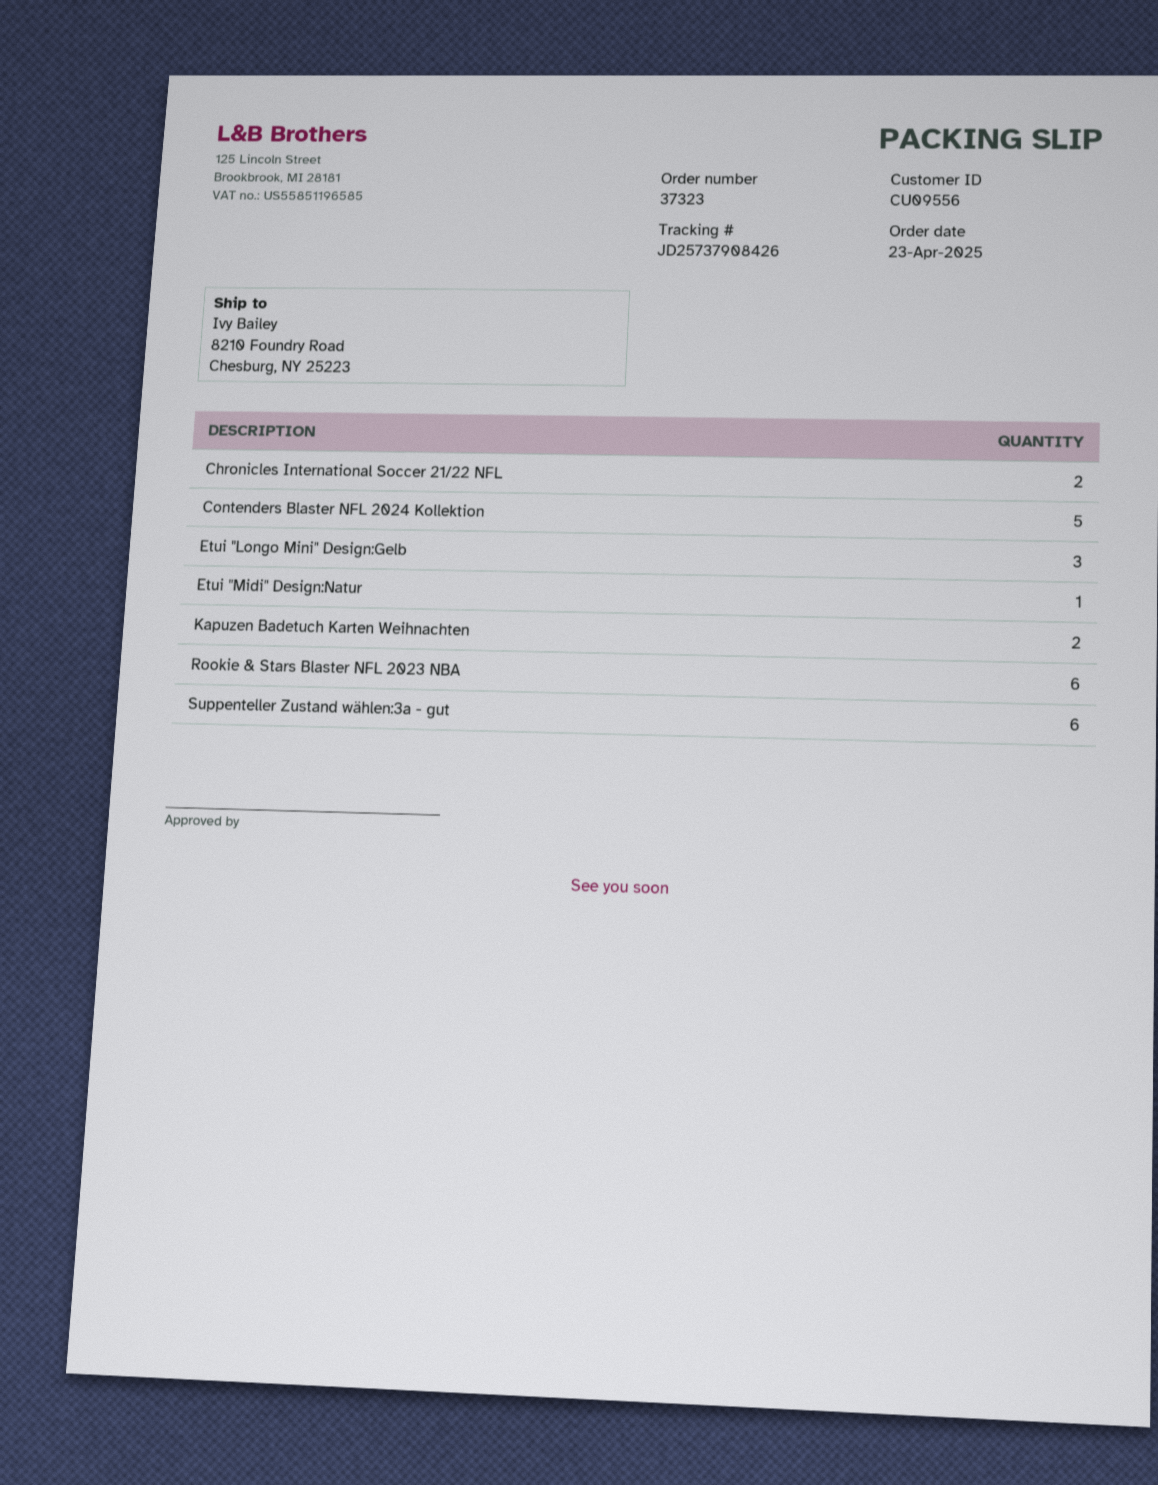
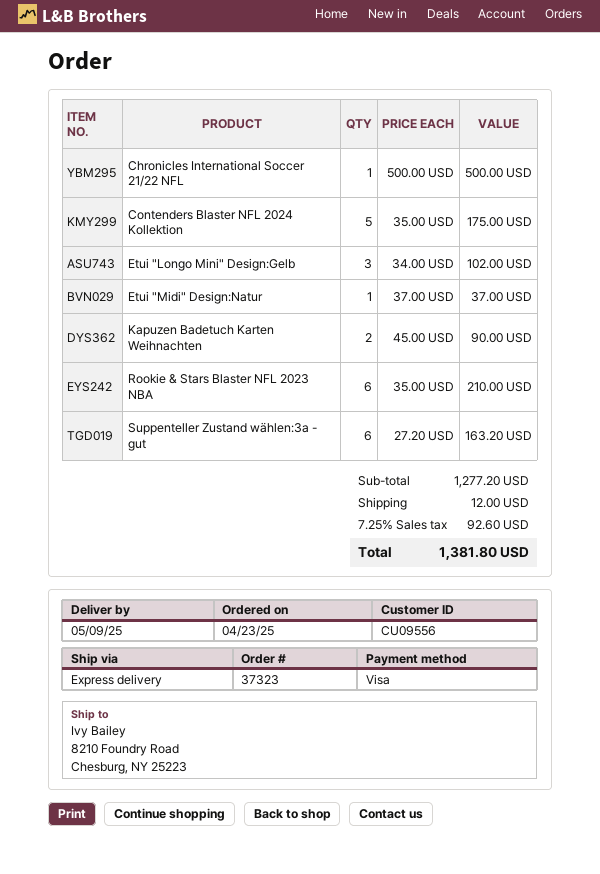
Chronicles International Soccer 21/22 NFL: 2 -> 1

